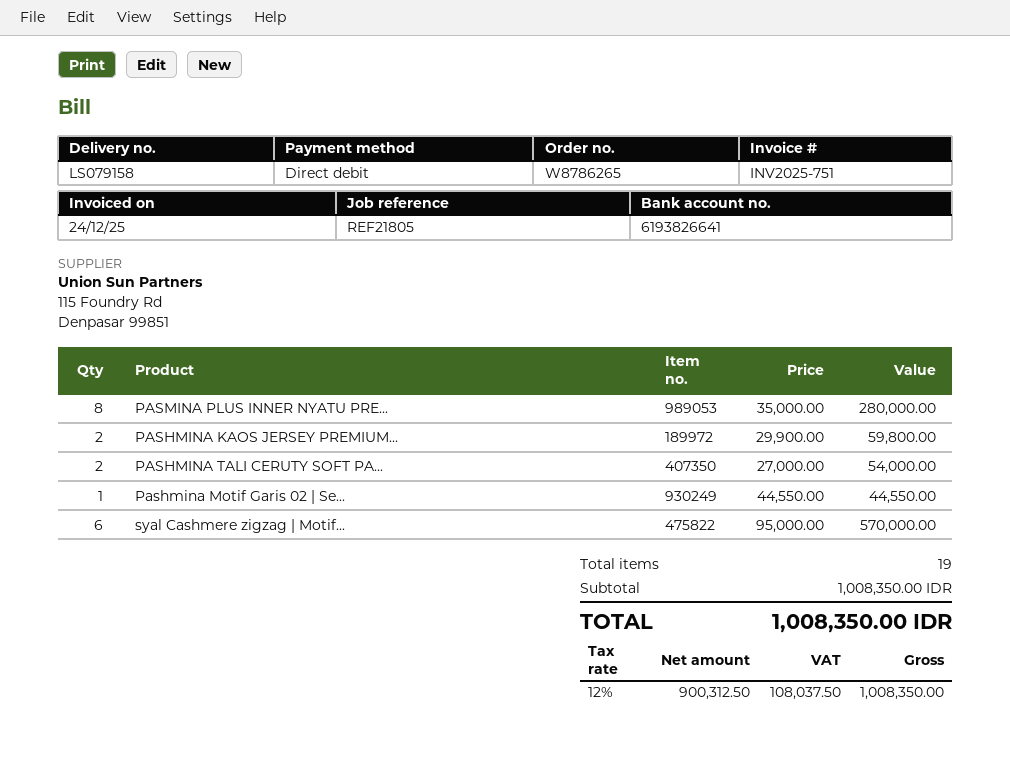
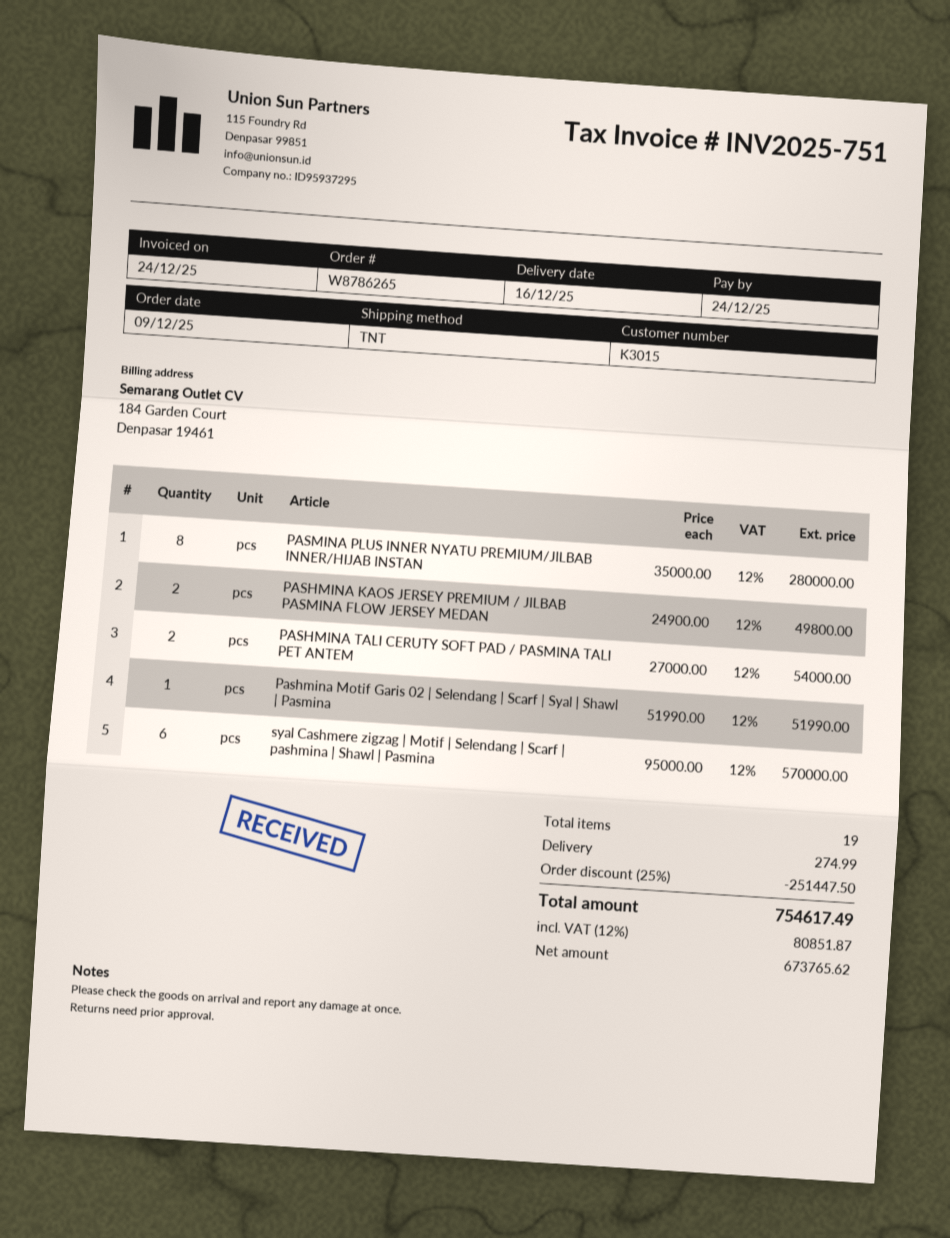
PASHMINA KAOS JERSEY PREMIUM...: 2 x 29900.00 = 59800.00 -> 2 x 24900.00 = 49800.00
Pashmina Motif Garis 02 | Se...: 1 x 44550.00 = 44550.00 -> 1 x 51990.00 = 51990.00
discount: none -> 25% = 251447.50
shipping: none -> 274.99
net: 900312.50 -> 673765.62
tax: 12% = 108037.50 -> 12% = 80851.87
total: 1008350.00 -> 754617.49

